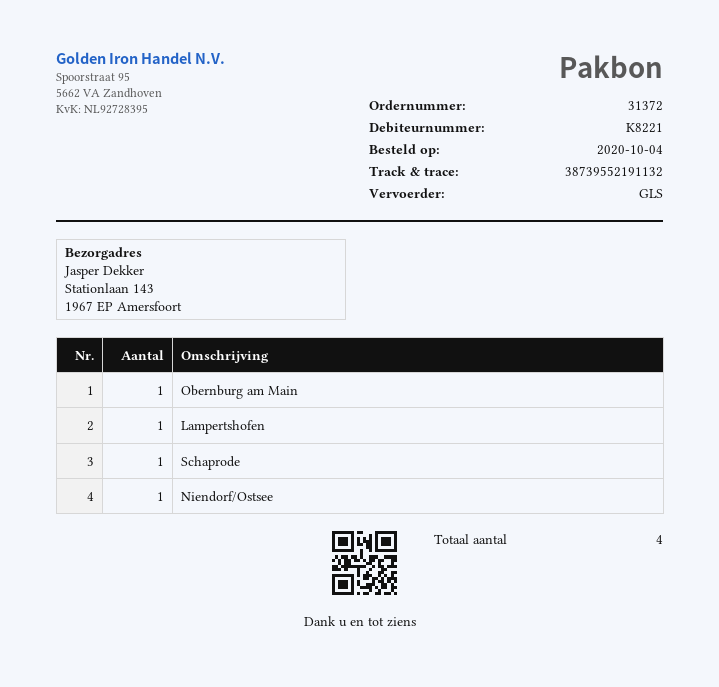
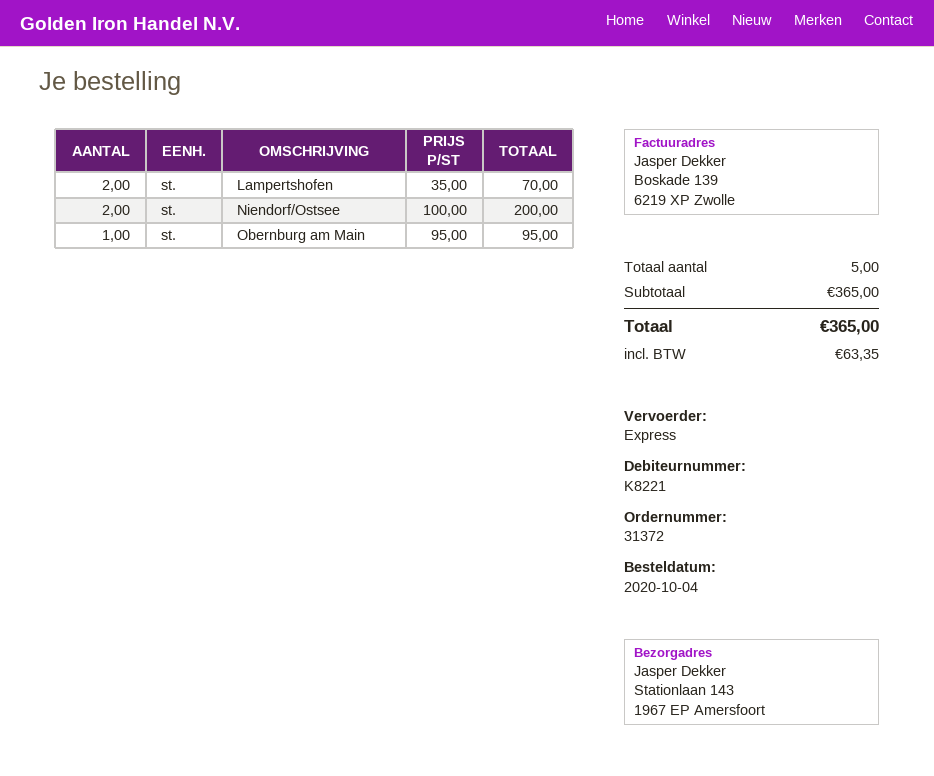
shipping method: GLS -> express
Lampertshofen: 1 -> 2
Schaprode: 1 -> none
Niendorf/Ostsee: 1 -> 2
total quantity: 4 -> 5

